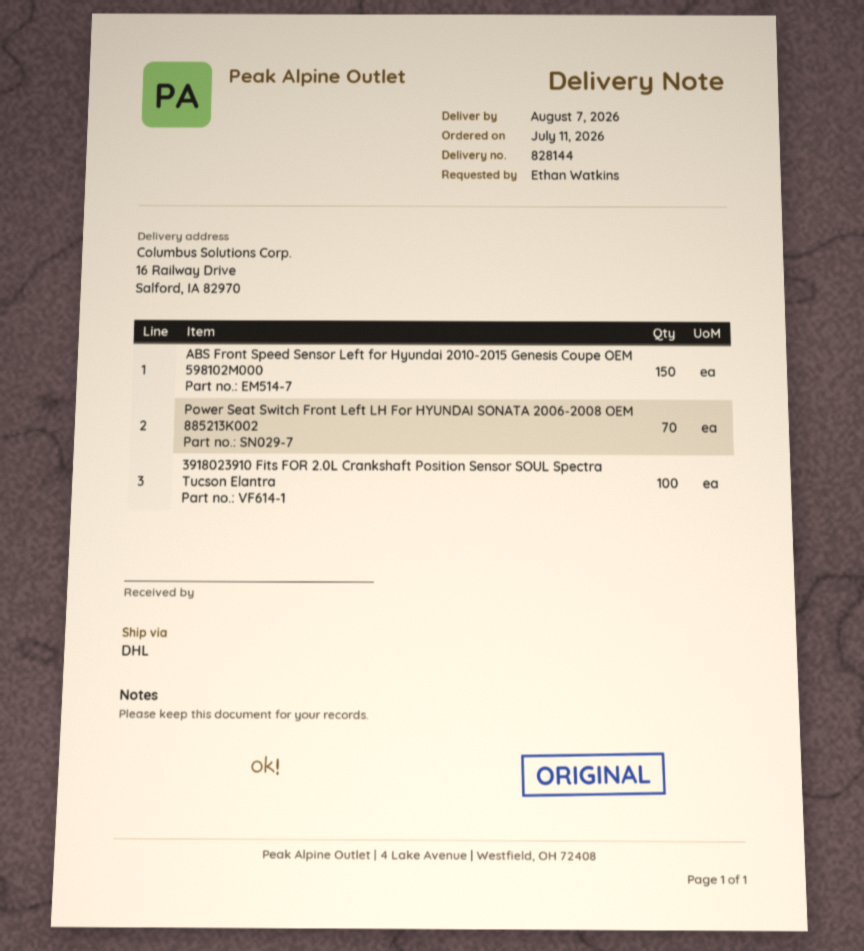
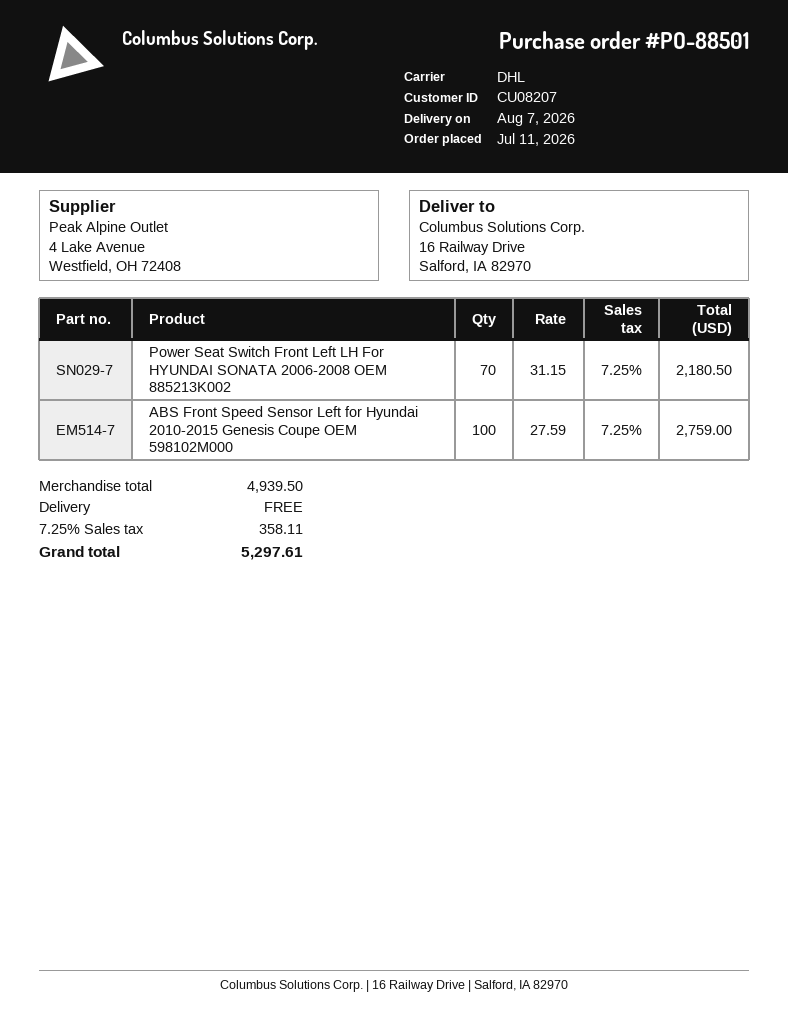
ABS Front Speed Sensor Left for Hyundai 2010-2015 Genesis Coupe OEM 598102M000: 150 -> 100
3918023910 Fits FOR 2.0L Crankshaft Position Sensor SOUL Spectra Tucson Elantra: 100 -> none

